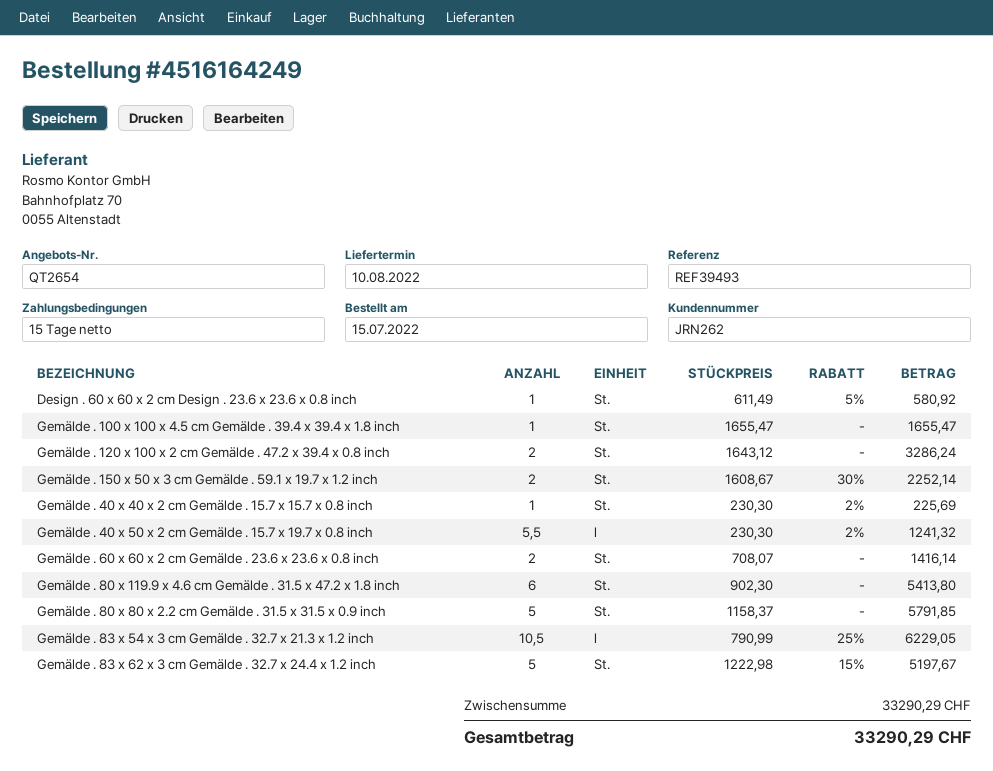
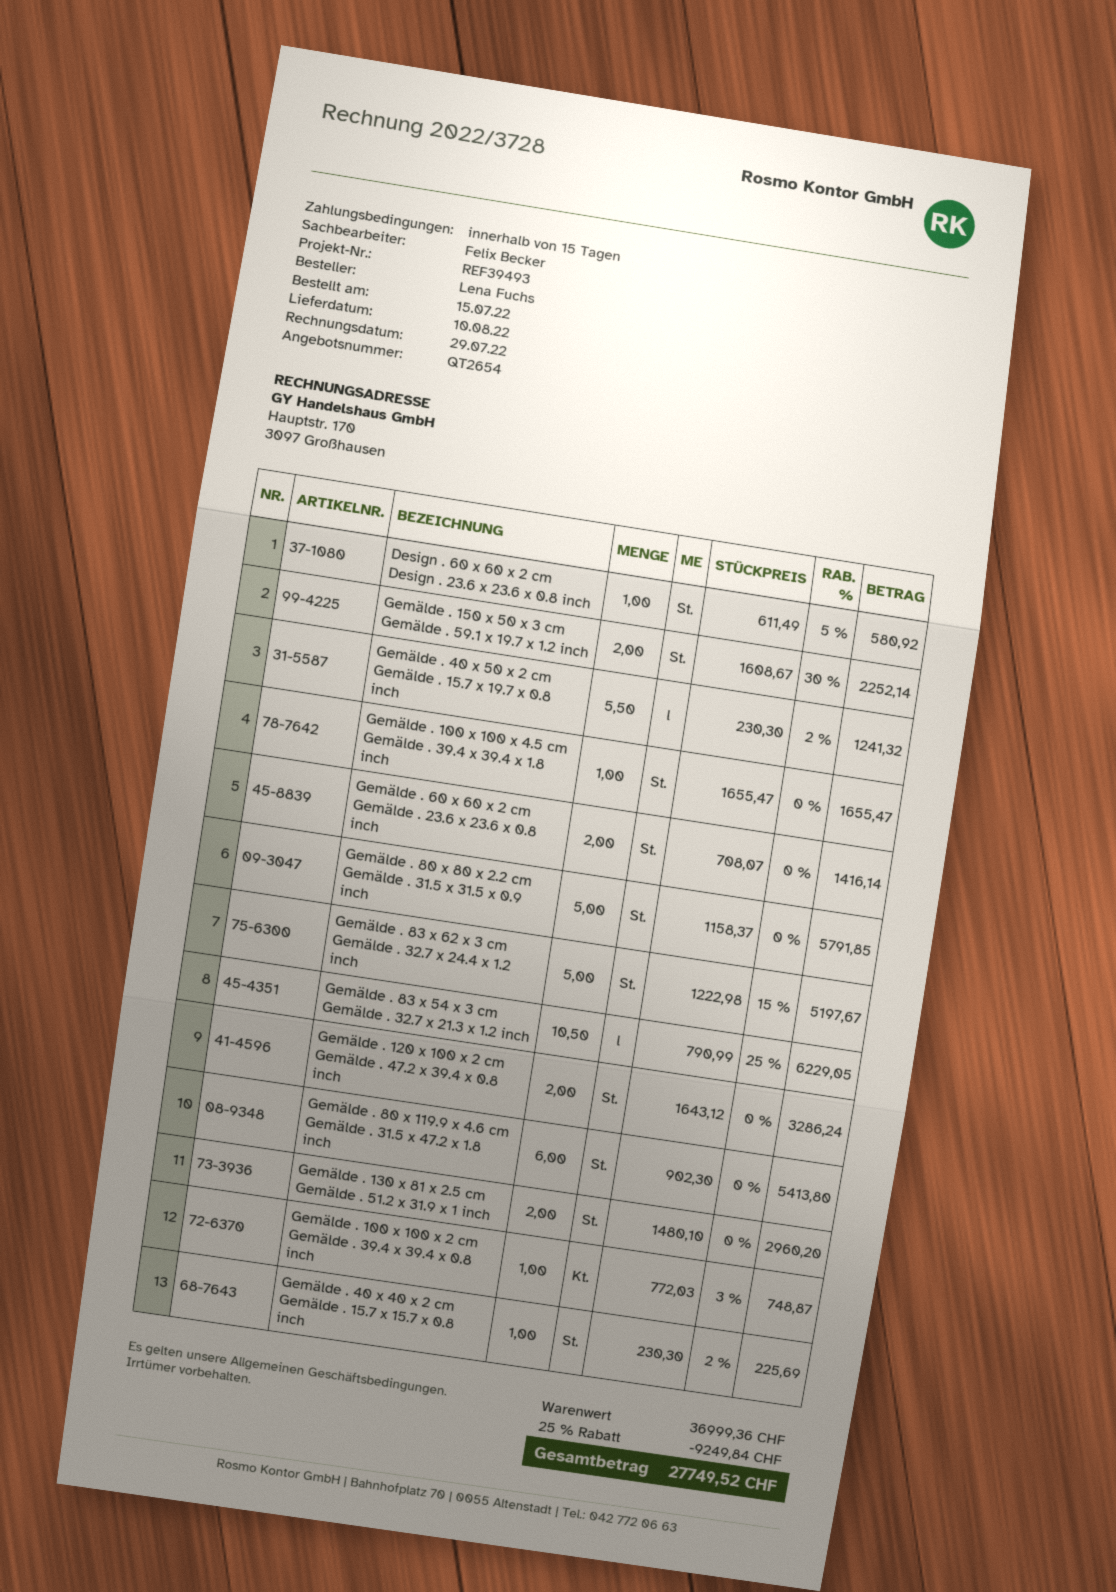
Gemälde . 130 x 81 x 2.5 cm Gemälde . 51.2 x 31.9 x 1 inch: none -> 2 x 1480.10 = 2960.20
Gemälde . 100 x 100 x 2 cm Gemälde . 39.4 x 39.4 x 0.8 inch: none -> 1 x 772.03 - 3% = 748.87
subtotal: 33290.29 -> 36999.36
discount: none -> 25% = 9249.84
total: 33290.29 -> 27749.52

